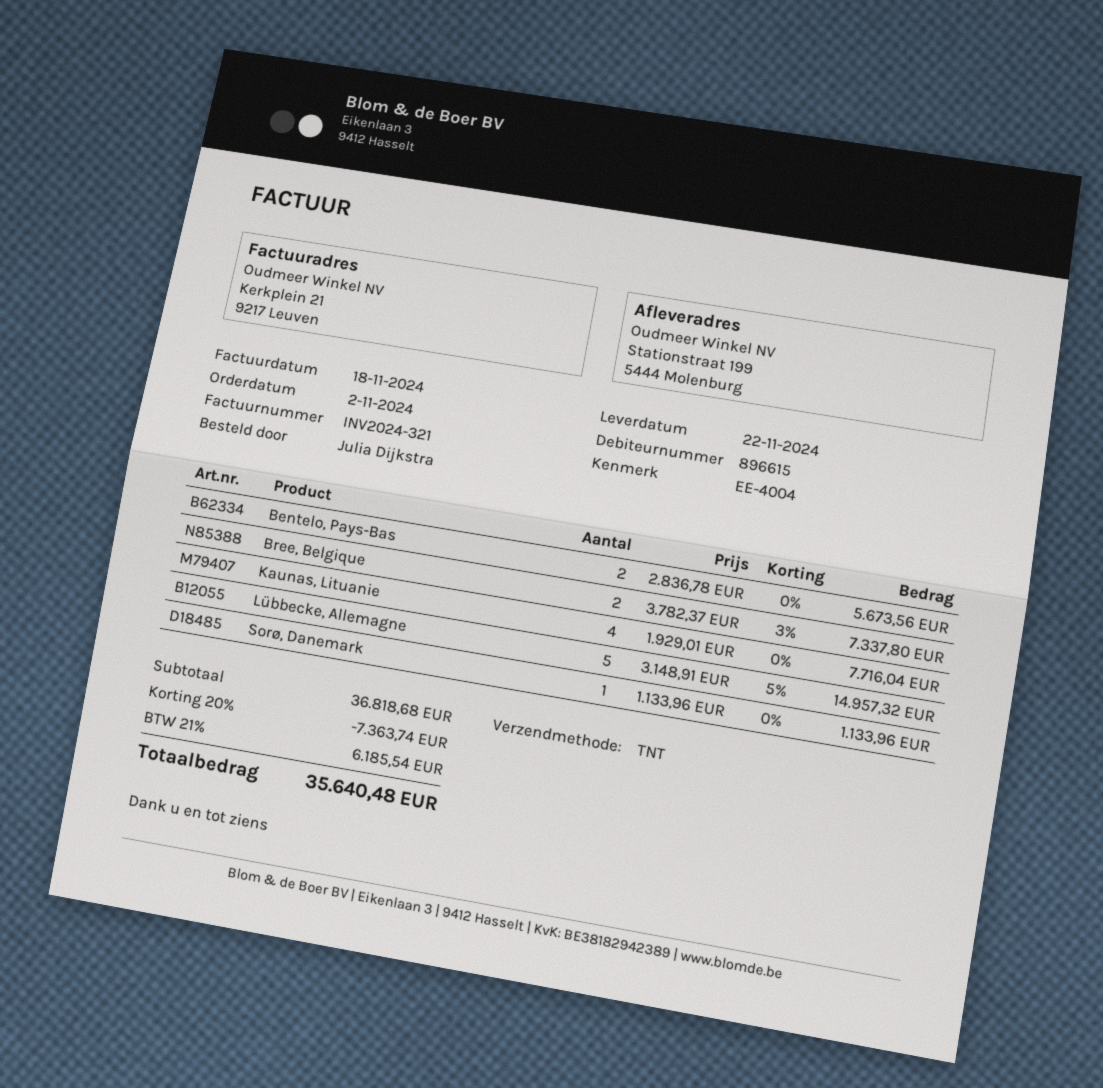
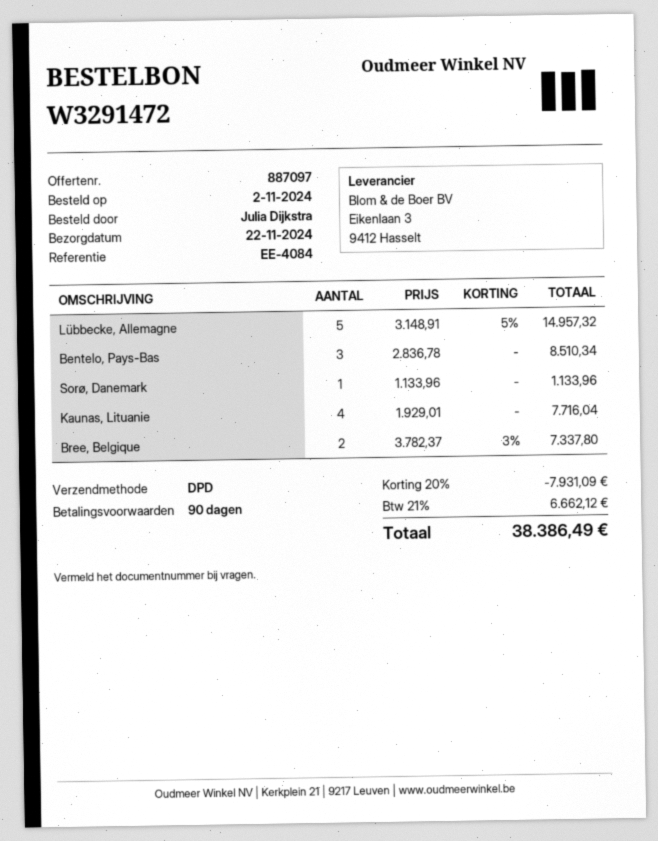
reference: EE-4004 -> EE-4084
shipping method: TNT -> DPD
Bentelo, Pays-Bas: 2 x 2836.78 = 5673.56 -> 3 x 2836.78 = 8510.34
discount: 20% = 7363.74 -> 20% = 7931.09
tax: 21% = 6185.54 -> 21% = 6662.12
total: 35640.48 -> 38386.49

